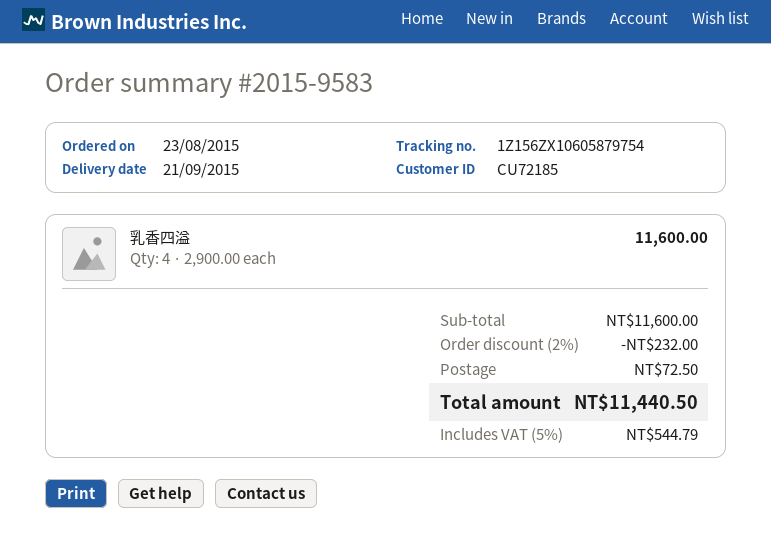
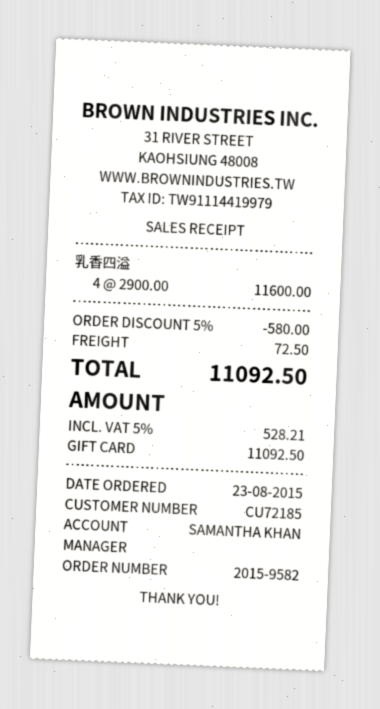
order number: 2015-9583 -> 2015-9582
discount: 2% = 232.00 -> 5% = 580.00
tax: 5% = 544.79 -> 5% = 528.21
total: 11440.50 -> 11092.50

